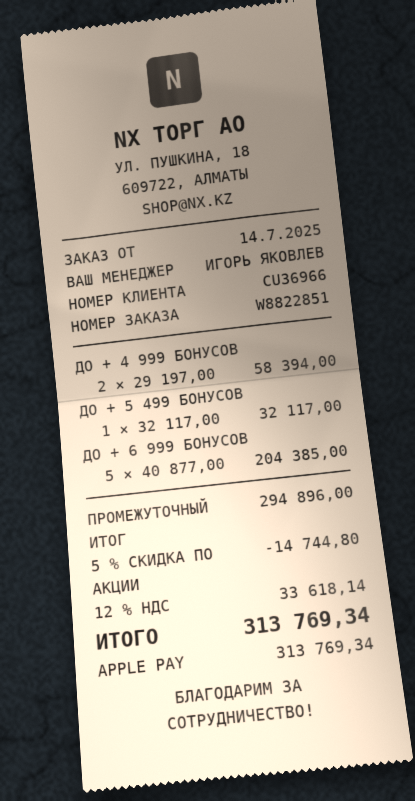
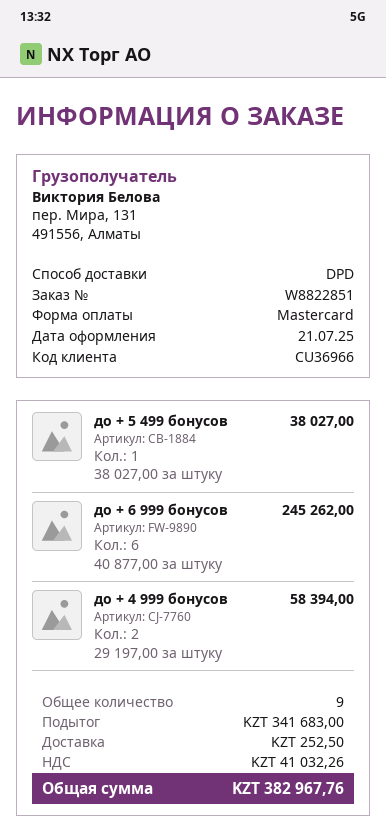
order date: 2025-07-14 -> 2025-07-21
payment method: Apple Pay -> Mastercard
ДО + 5 499 БОНУСОВ: 1 x 32117.00 = 32117.00 -> 1 x 38027.00 = 38027.00
ДО + 6 999 БОНУСОВ: 5 x 40877.00 = 204385.00 -> 6 x 40877.00 = 245262.00
subtotal: 294896.00 -> 341683.00
discount: 5% = 14744.80 -> none
shipping: none -> 252.50
tax: 33618.14 -> 41032.26
total: 313769.34 -> 382967.76

